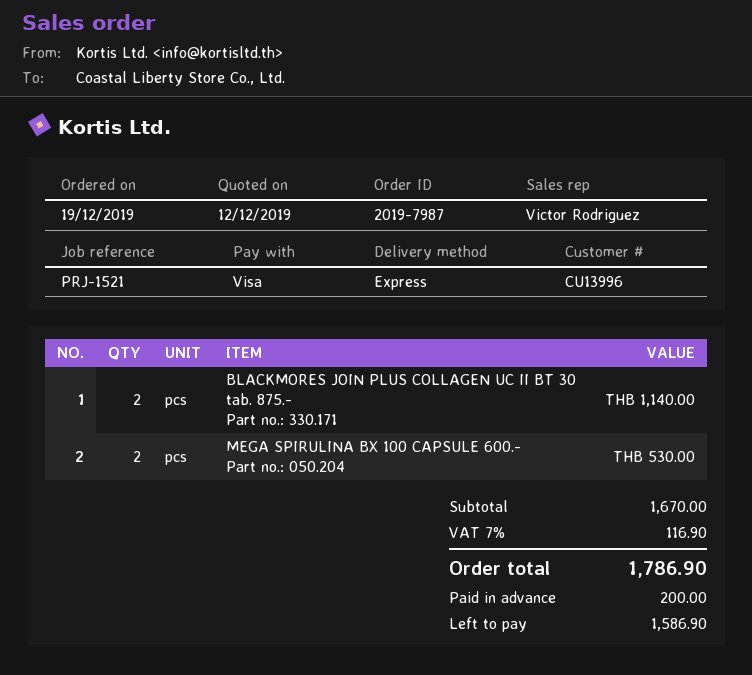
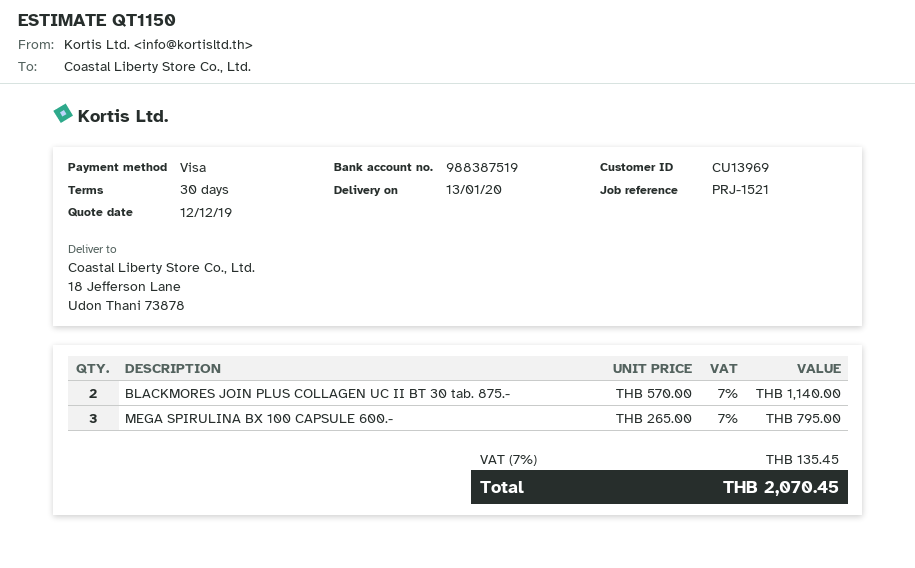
customer number: CU13996 -> CU13969
MEGA SPIRULINA BX 100 CAPSULE 600.-: 2 for 530.00 -> 3 for 795.00
tax: 7% = 116.90 -> 7% = 135.45
total: 1786.90 -> 2070.45

